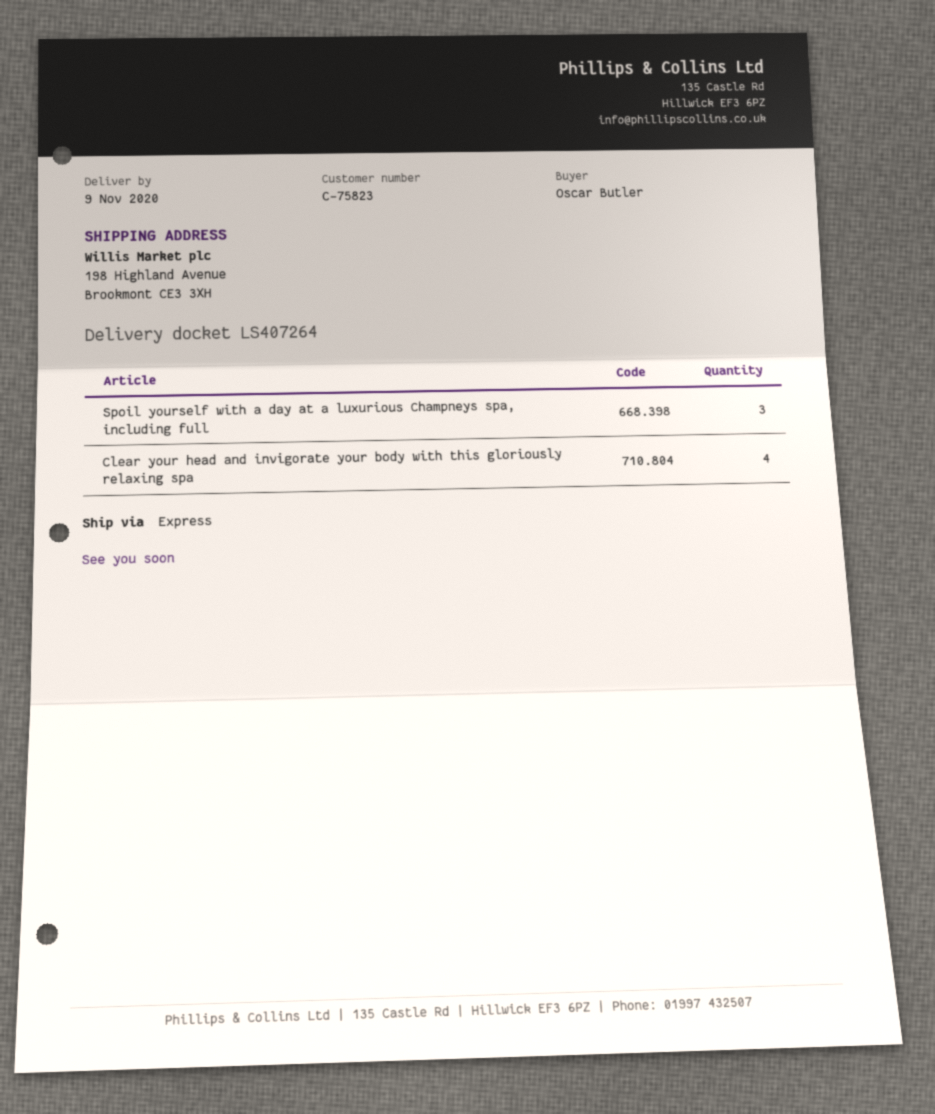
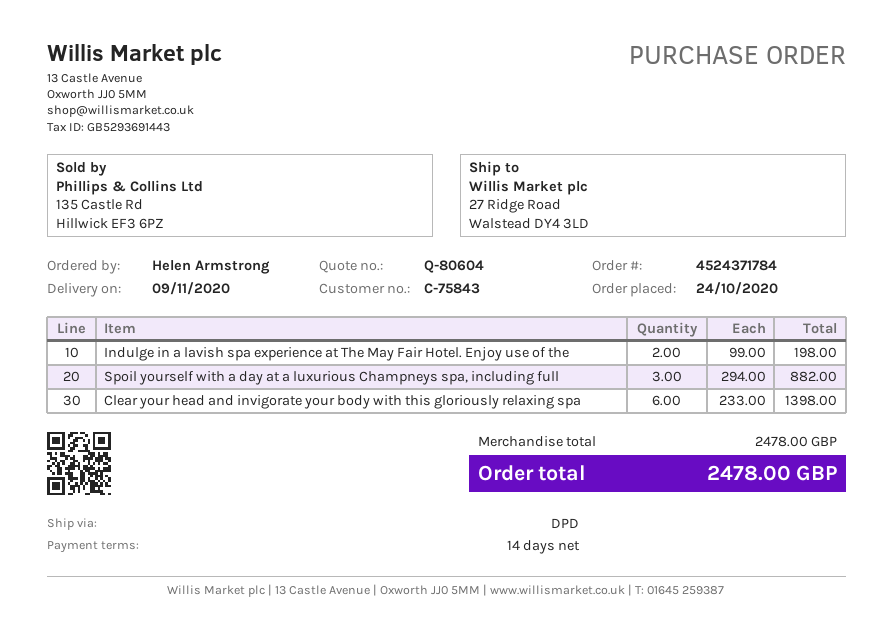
customer number: C-75823 -> C-75843
ordered by: Oscar Butler -> Helen Armstrong
shipping method: express -> DPD
ship to: 198 Highland Avenue, Brookmont CE3 3XH -> 27 Ridge Road, Walstead DY4 3LD
Clear your head and invigorate your body with this gloriously relaxing spa: 4 -> 6
Indulge in a lavish spa experience at The May Fair Hotel. Enjoy use of the: none -> 2

